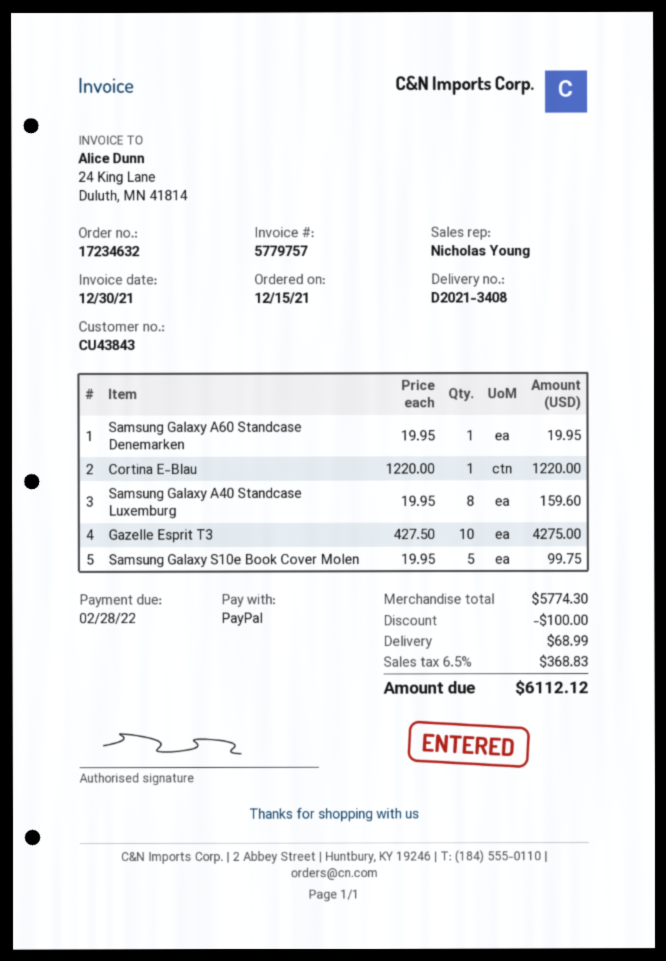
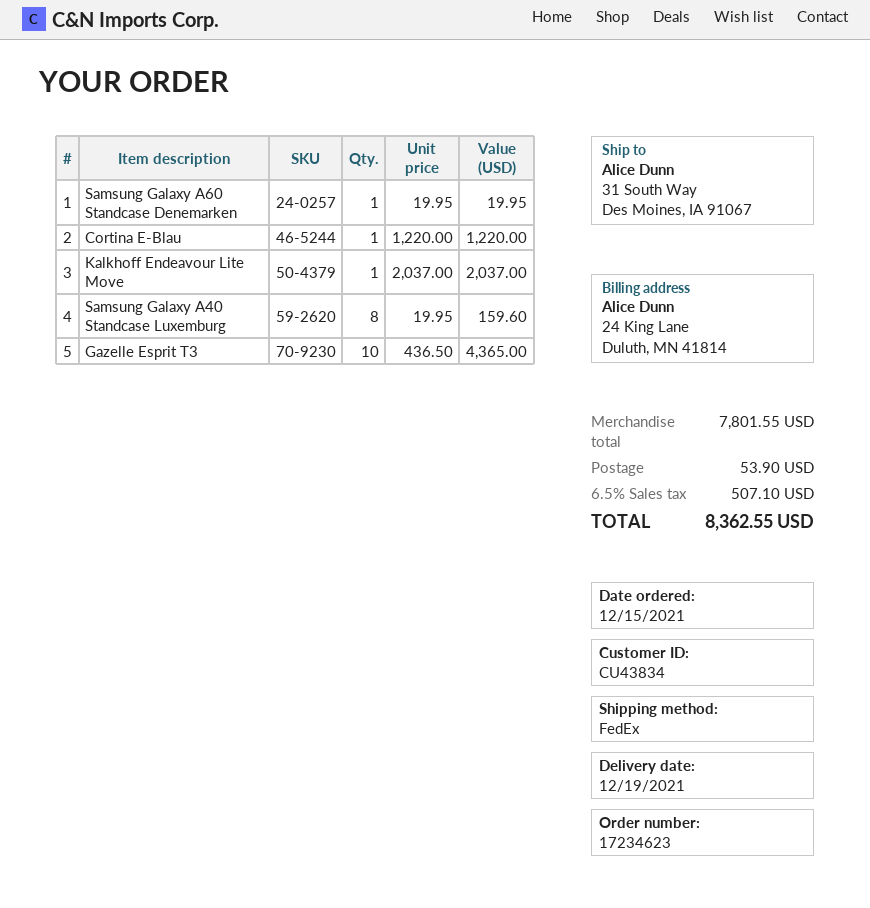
order number: 17234632 -> 17234623
customer number: CU43843 -> CU43834
Gazelle Esprit T3: 10 x 427.50 = 4275.00 -> 10 x 436.50 = 4365.00
Samsung Galaxy S10e Book Cover Molen: 5 x 19.95 = 99.75 -> none
Kalkhoff Endeavour Lite Move: none -> 1 x 2037.00 = 2037.00
subtotal: 5774.30 -> 7801.55
discount: 100.00 -> none
shipping: 68.99 -> 53.90
tax: 6.5% = 368.83 -> 6.5% = 507.10
total: 6112.12 -> 8362.55

